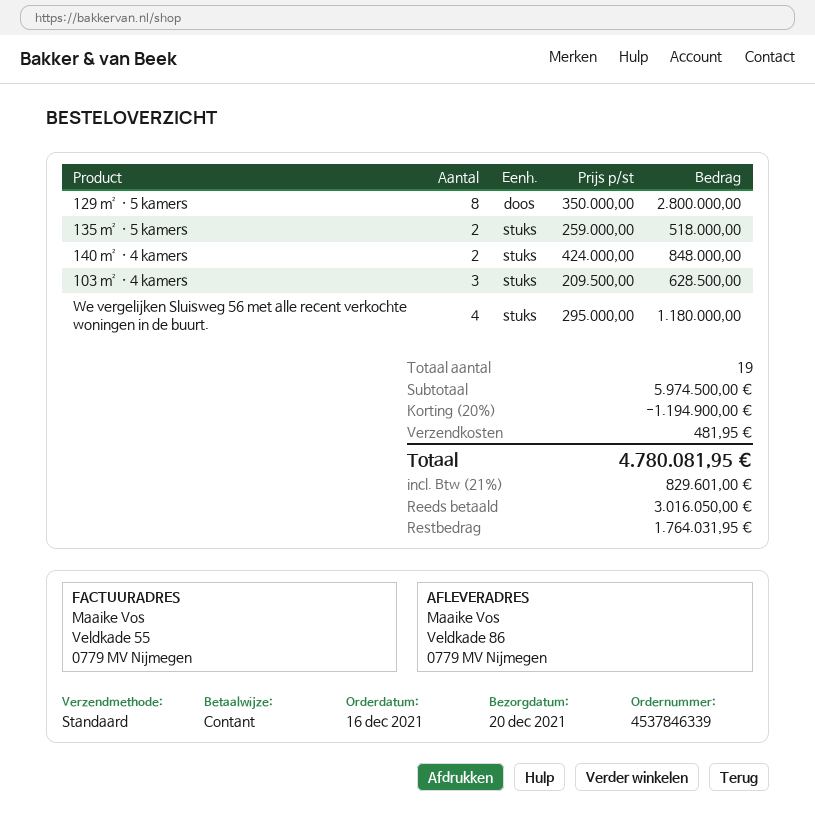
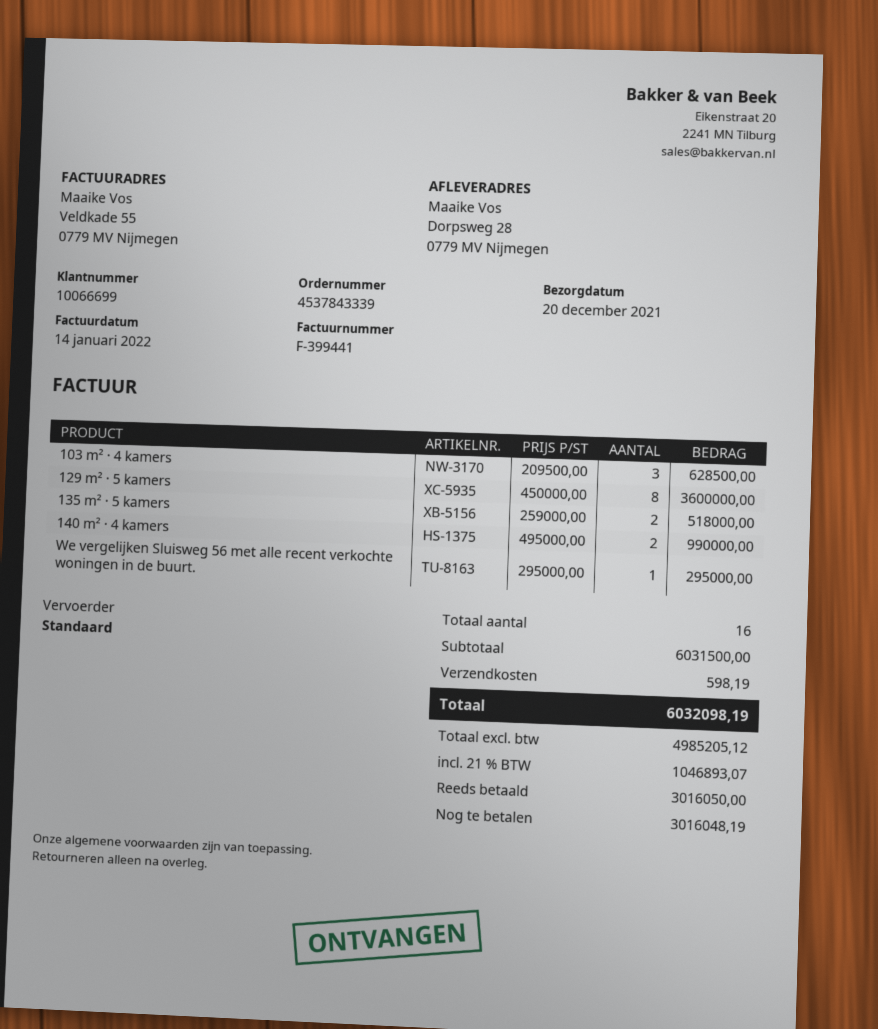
order number: 4537846339 -> 4537843339
ship to: Veldkade 86, 0779 MV Nijmegen -> Dorpsweg 28, 0779 MV Nijmegen
129 m² · 5 kamers: 8 x 350000.00 = 2800000.00 -> 8 x 450000.00 = 3600000.00
140 m² · 4 kamers: 2 x 424000.00 = 848000.00 -> 2 x 495000.00 = 990000.00
We vergelijken Sluisweg 56 met alle recent verkochte woningen in de buurt.: 4 x 295000.00 = 1180000.00 -> 1 x 295000.00 = 295000.00
total quantity: 19 -> 16
subtotal: 5974500.00 -> 6031500.00
discount: 20% = 1194900.00 -> none
shipping: 481.95 -> 598.19
tax: 21% = 829601.00 -> 21% = 1046893.07
total: 4780081.95 -> 6032098.19
balance: 1764031.95 -> 3016048.19

